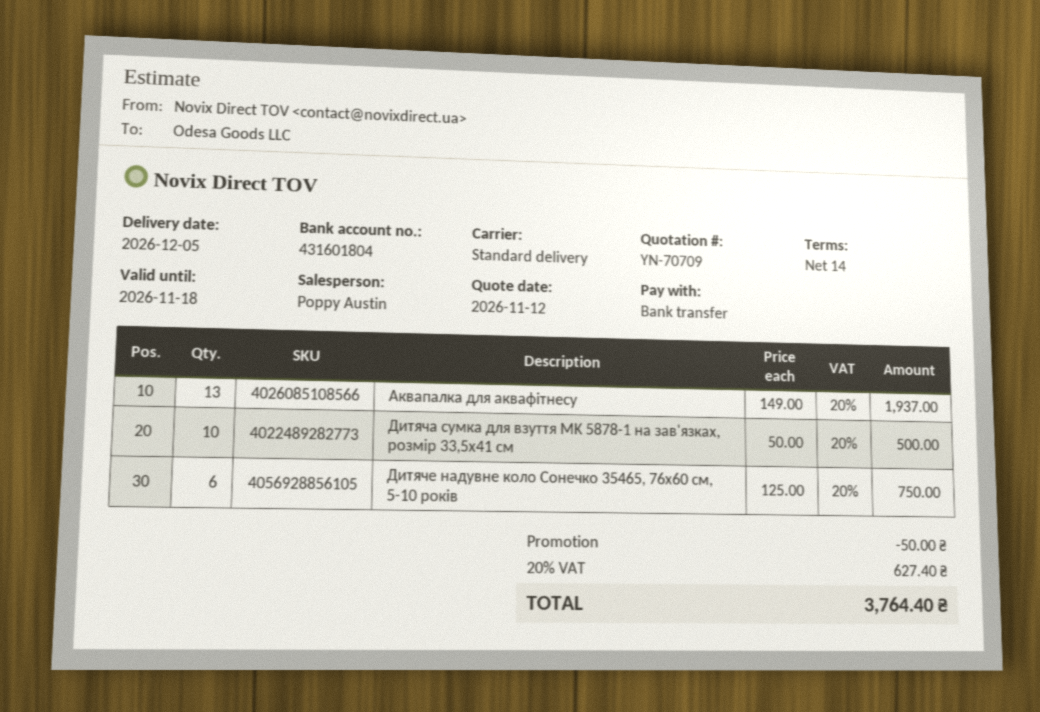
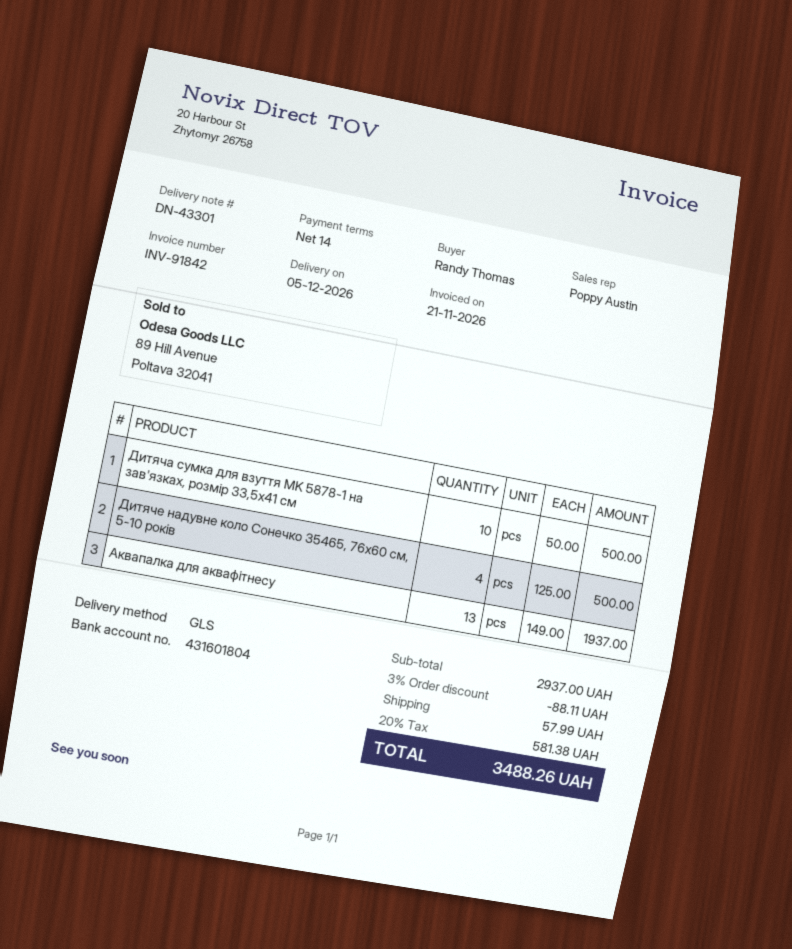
shipping method: standard -> GLS
Дитяче надувне коло Сонечко 35465, 76х60 см, 5-10 років: 6 x 125.00 = 750.00 -> 4 x 125.00 = 500.00
discount: 50.00 -> 88.11
shipping: none -> 57.99
tax: 20% = 627.40 -> 20% = 581.38
total: 3764.40 -> 3488.26

